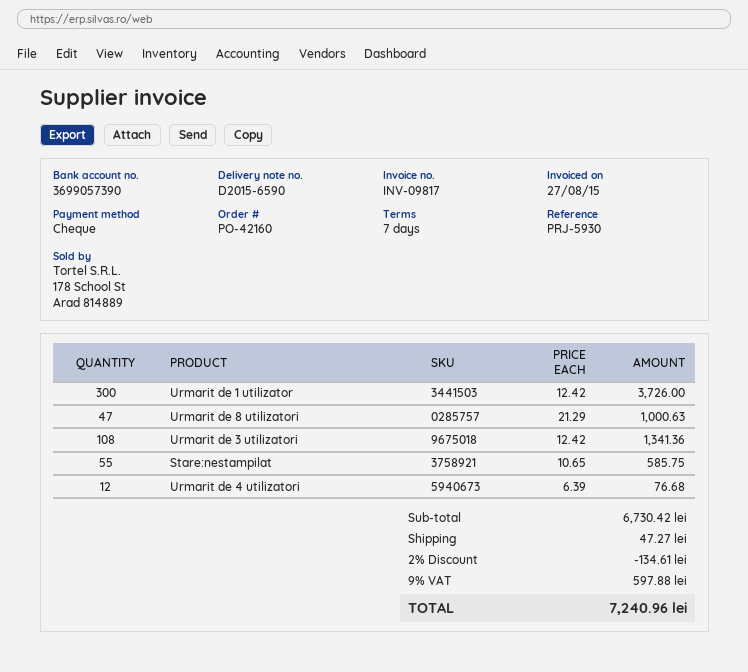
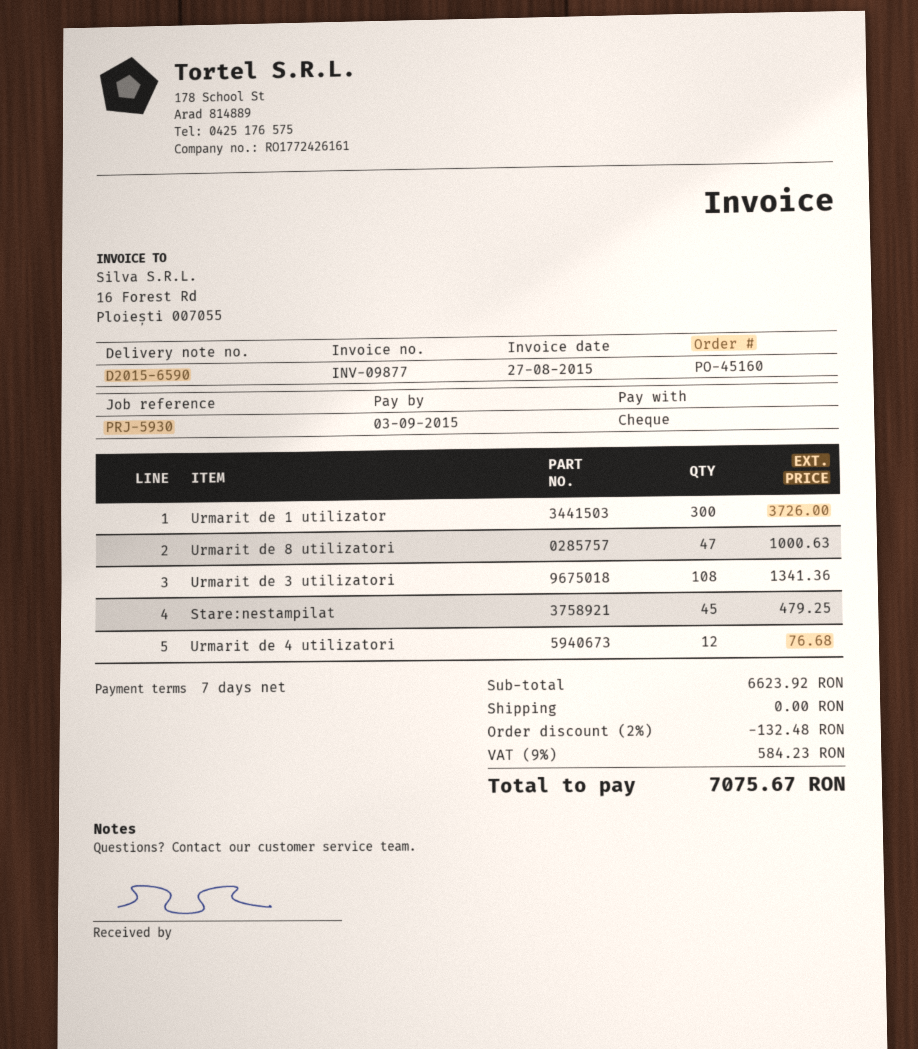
order number: PO-42160 -> PO-45160
invoice number: INV-09817 -> INV-09877
Stare:nestampilat: 55 for 585.75 -> 45 for 479.25
subtotal: 6730.42 -> 6623.92
discount: 2% = 134.61 -> 2% = 132.48
shipping: 47.27 -> 0.00
tax: 9% = 597.88 -> 9% = 584.23
total: 7240.96 -> 7075.67

